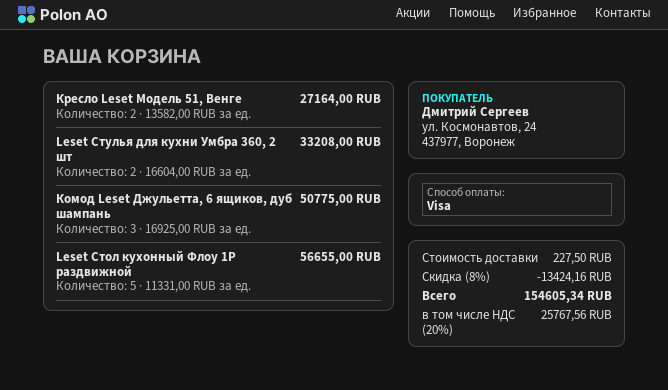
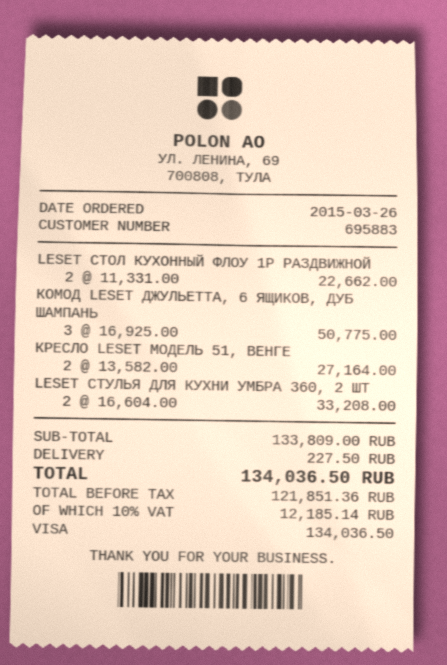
Leset Стол кухонный Флоу 1Р раздвижной: 5 x 11331.00 = 56655.00 -> 2 x 11331.00 = 22662.00
discount: 8% = 13424.16 -> none
tax: 20% = 25767.56 -> 10% = 12185.14
total: 154605.34 -> 134036.50

